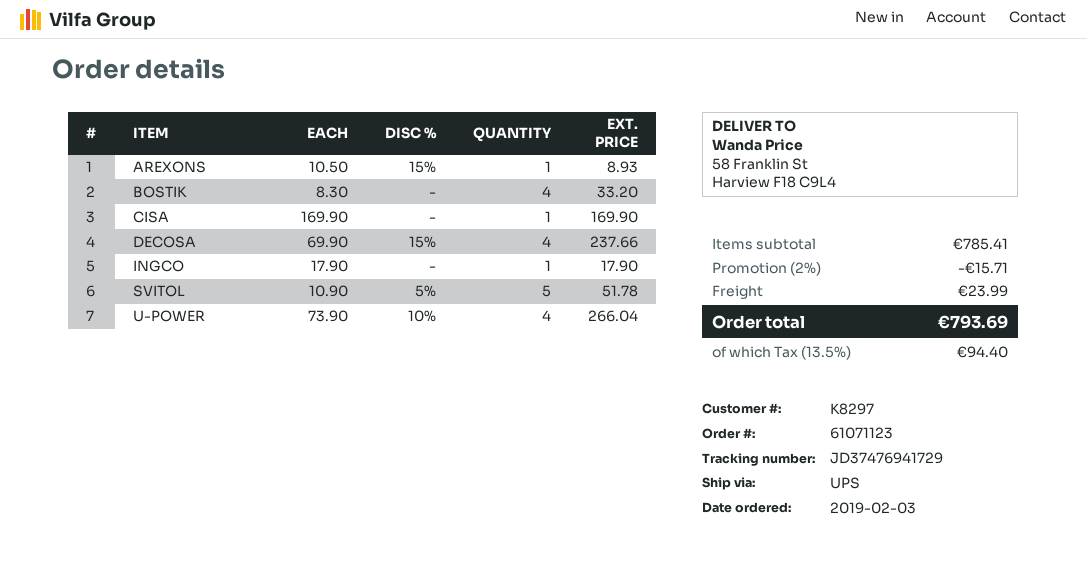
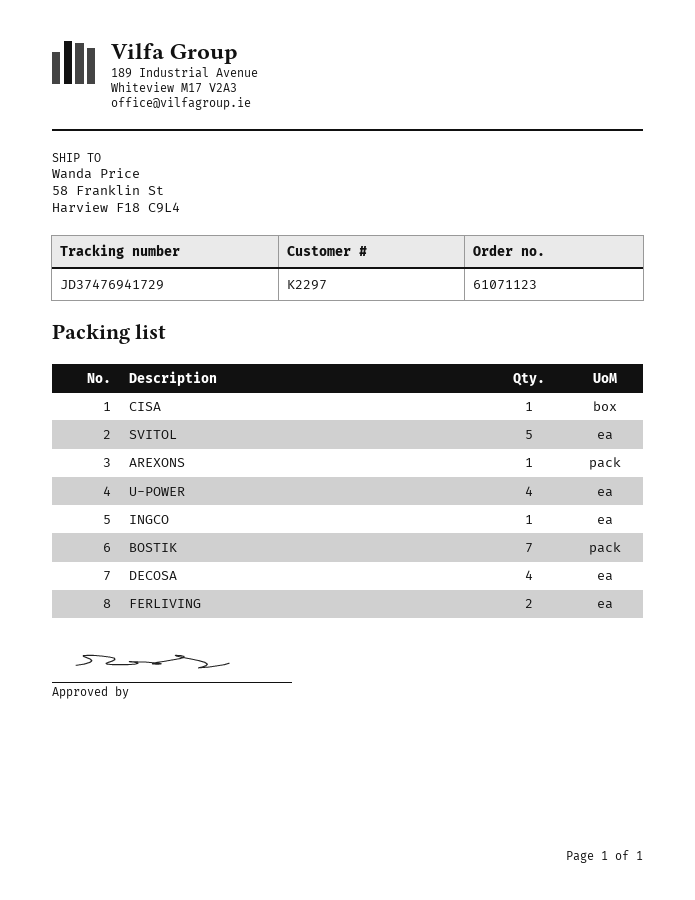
customer number: K8297 -> K2297
BOSTIK: 4 -> 7
FERLIVING: none -> 2

